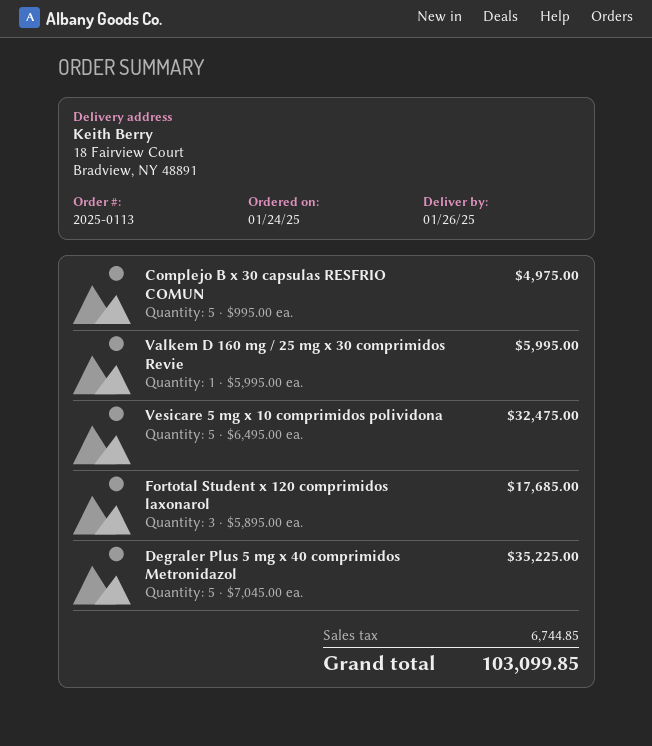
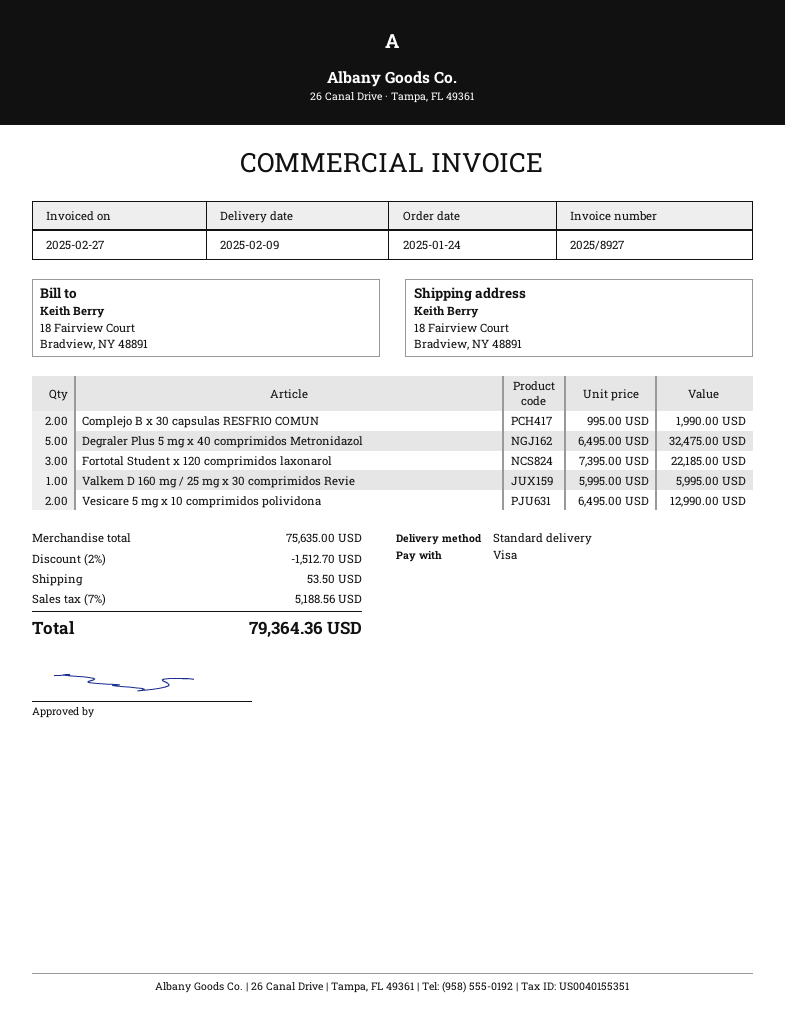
delivery date: 2025-01-26 -> 2025-02-09
Complejo B x 30 capsulas RESFRIO COMUN: 5 x 995.00 = 4975.00 -> 2 x 995.00 = 1990.00
Vesicare 5 mg x 10 comprimidos polividona: 5 x 6495.00 = 32475.00 -> 2 x 6495.00 = 12990.00
Fortotal Student x 120 comprimidos laxonarol: 3 x 5895.00 = 17685.00 -> 3 x 7395.00 = 22185.00
Degraler Plus 5 mg x 40 comprimidos Metronidazol: 5 x 7045.00 = 35225.00 -> 5 x 6495.00 = 32475.00
discount: none -> 2% = 1512.70
shipping: none -> 53.50
tax: 6744.85 -> 5188.56
total: 103099.85 -> 79364.36

